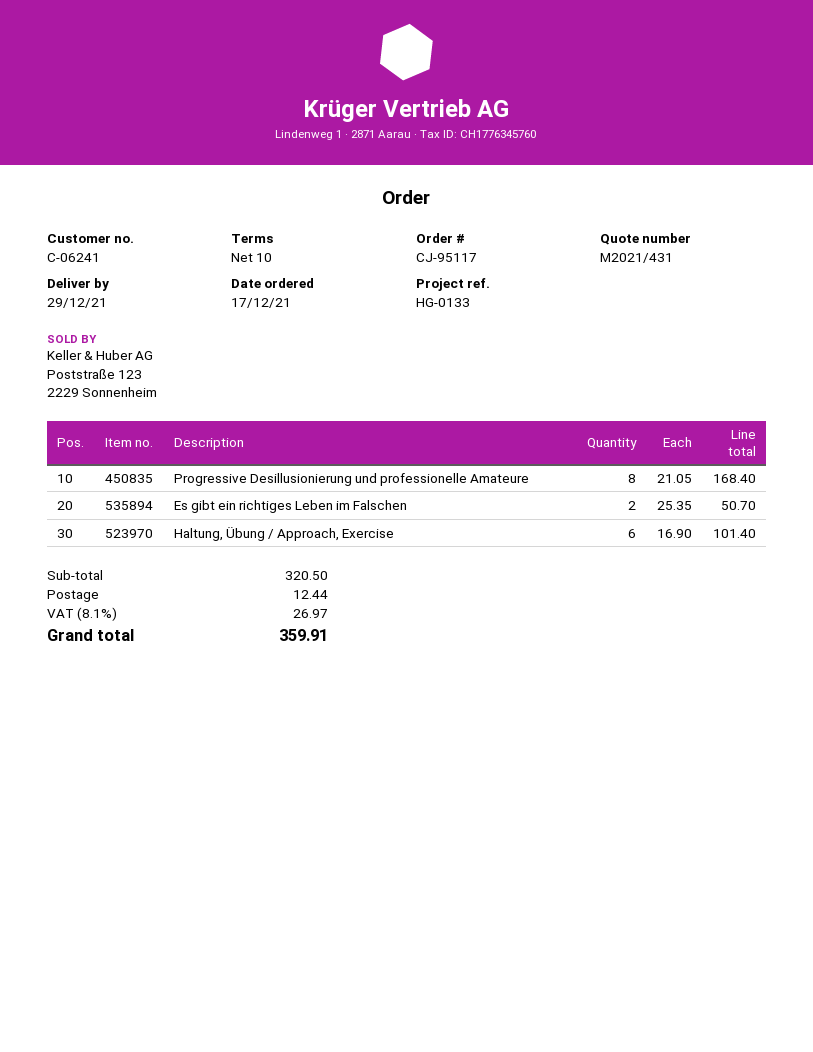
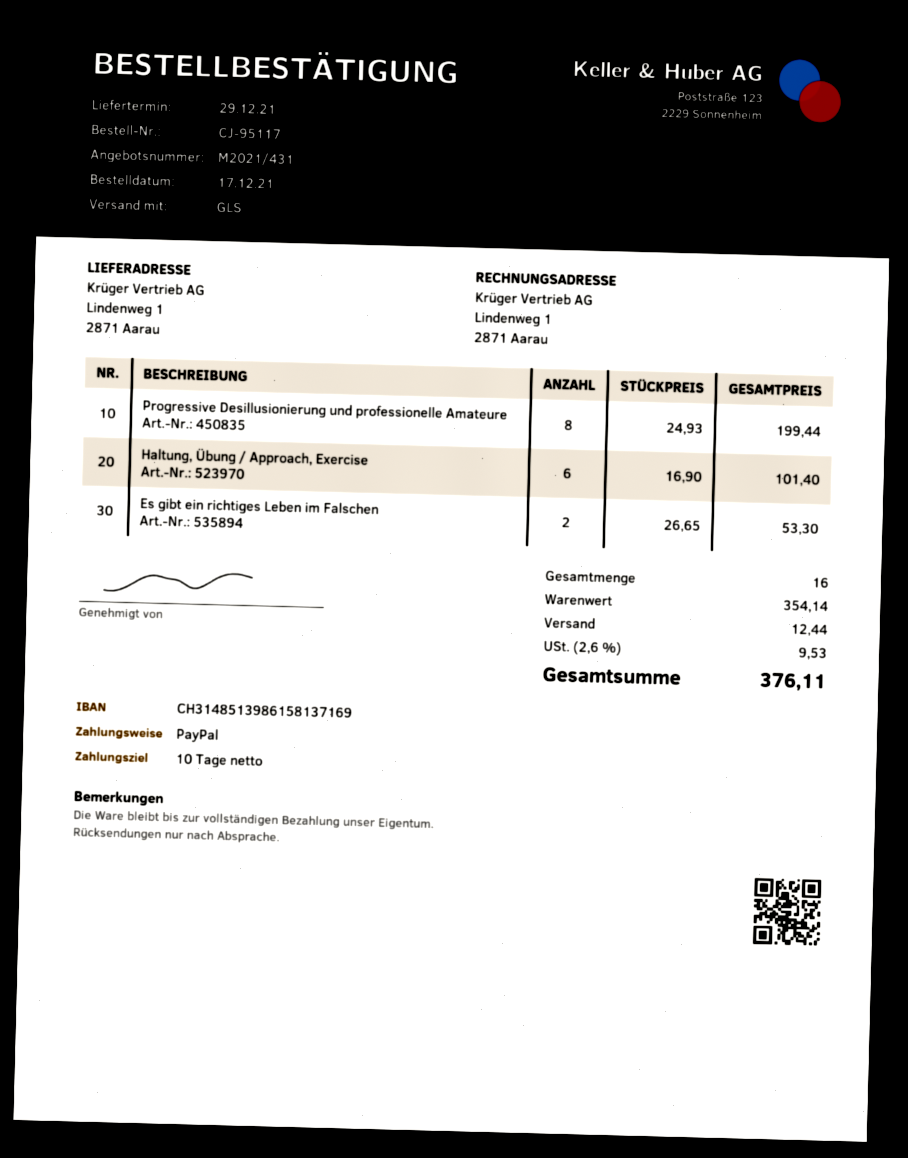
Progressive Desillusionierung und professionelle Amateure: 8 x 21.05 = 168.40 -> 8 x 24.93 = 199.44
Es gibt ein richtiges Leben im Falschen: 2 x 25.35 = 50.70 -> 2 x 26.65 = 53.30
subtotal: 320.50 -> 354.14
tax: 8.1% = 26.97 -> 2.6% = 9.53
total: 359.91 -> 376.11

